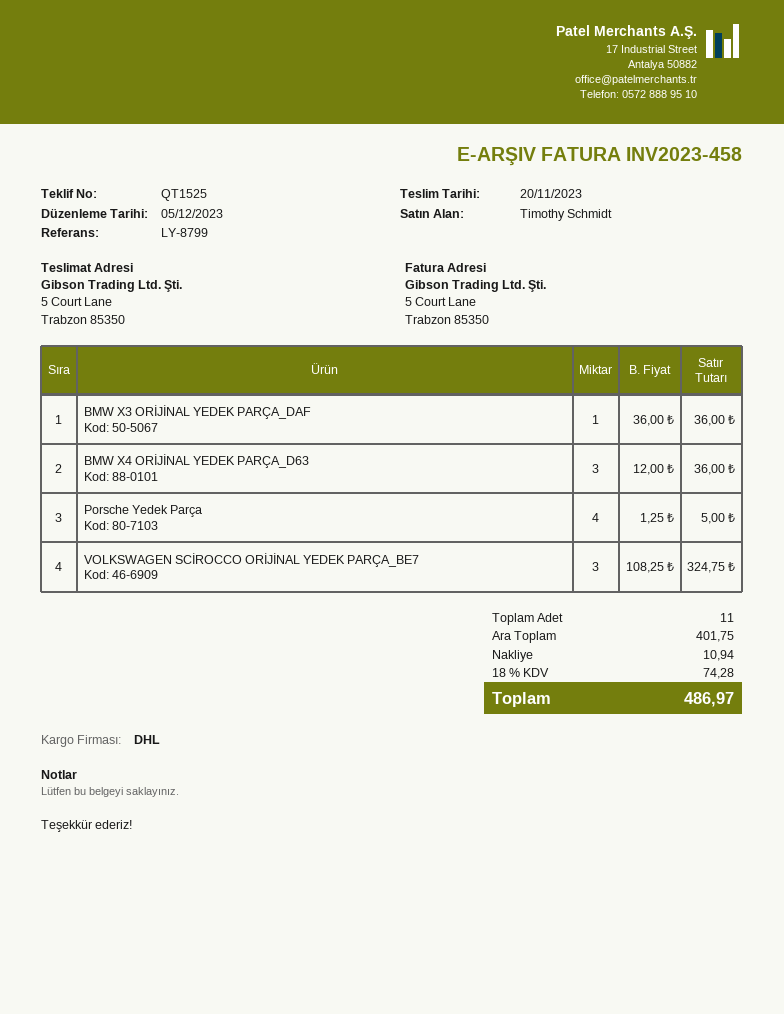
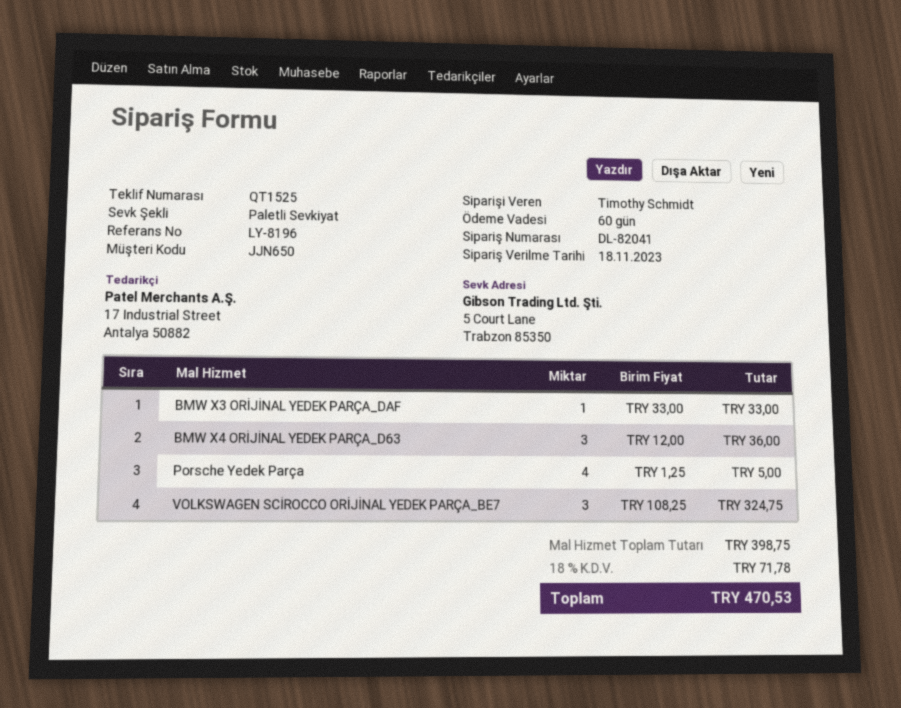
reference: LY-8799 -> LY-8196
shipping method: DHL -> pallet freight
BMW X3 ORİJİNAL YEDEK PARÇA_DAF: 1 x 36.00 = 36.00 -> 1 x 33.00 = 33.00
subtotal: 401.75 -> 398.75
shipping: 10.94 -> none
tax: 18% = 74.28 -> 18% = 71.78
total: 486.97 -> 470.53

